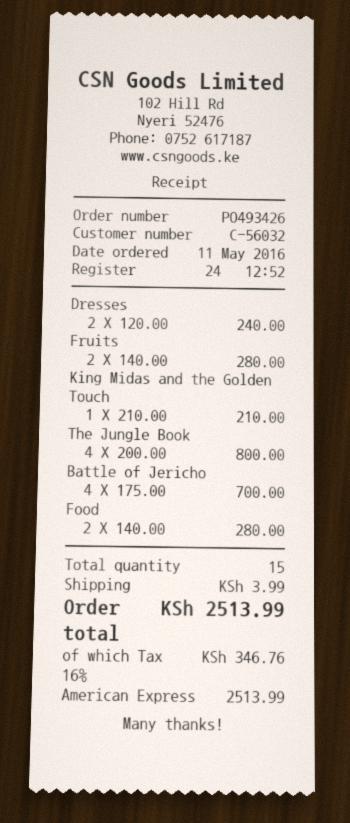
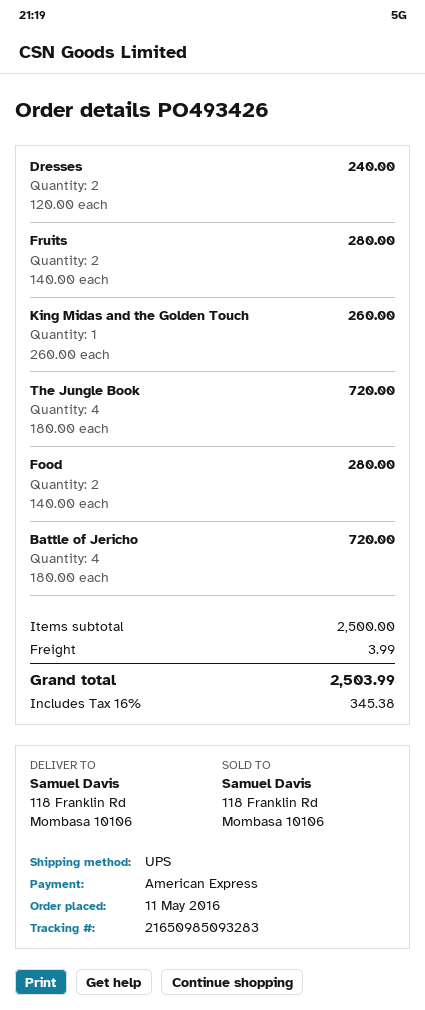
King Midas and the Golden Touch: 1 x 210.00 = 210.00 -> 1 x 260.00 = 260.00
The Jungle Book: 4 x 200.00 = 800.00 -> 4 x 180.00 = 720.00
Battle of Jericho: 4 x 175.00 = 700.00 -> 4 x 180.00 = 720.00
tax: 16% = 346.76 -> 16% = 345.38
total: 2513.99 -> 2503.99

